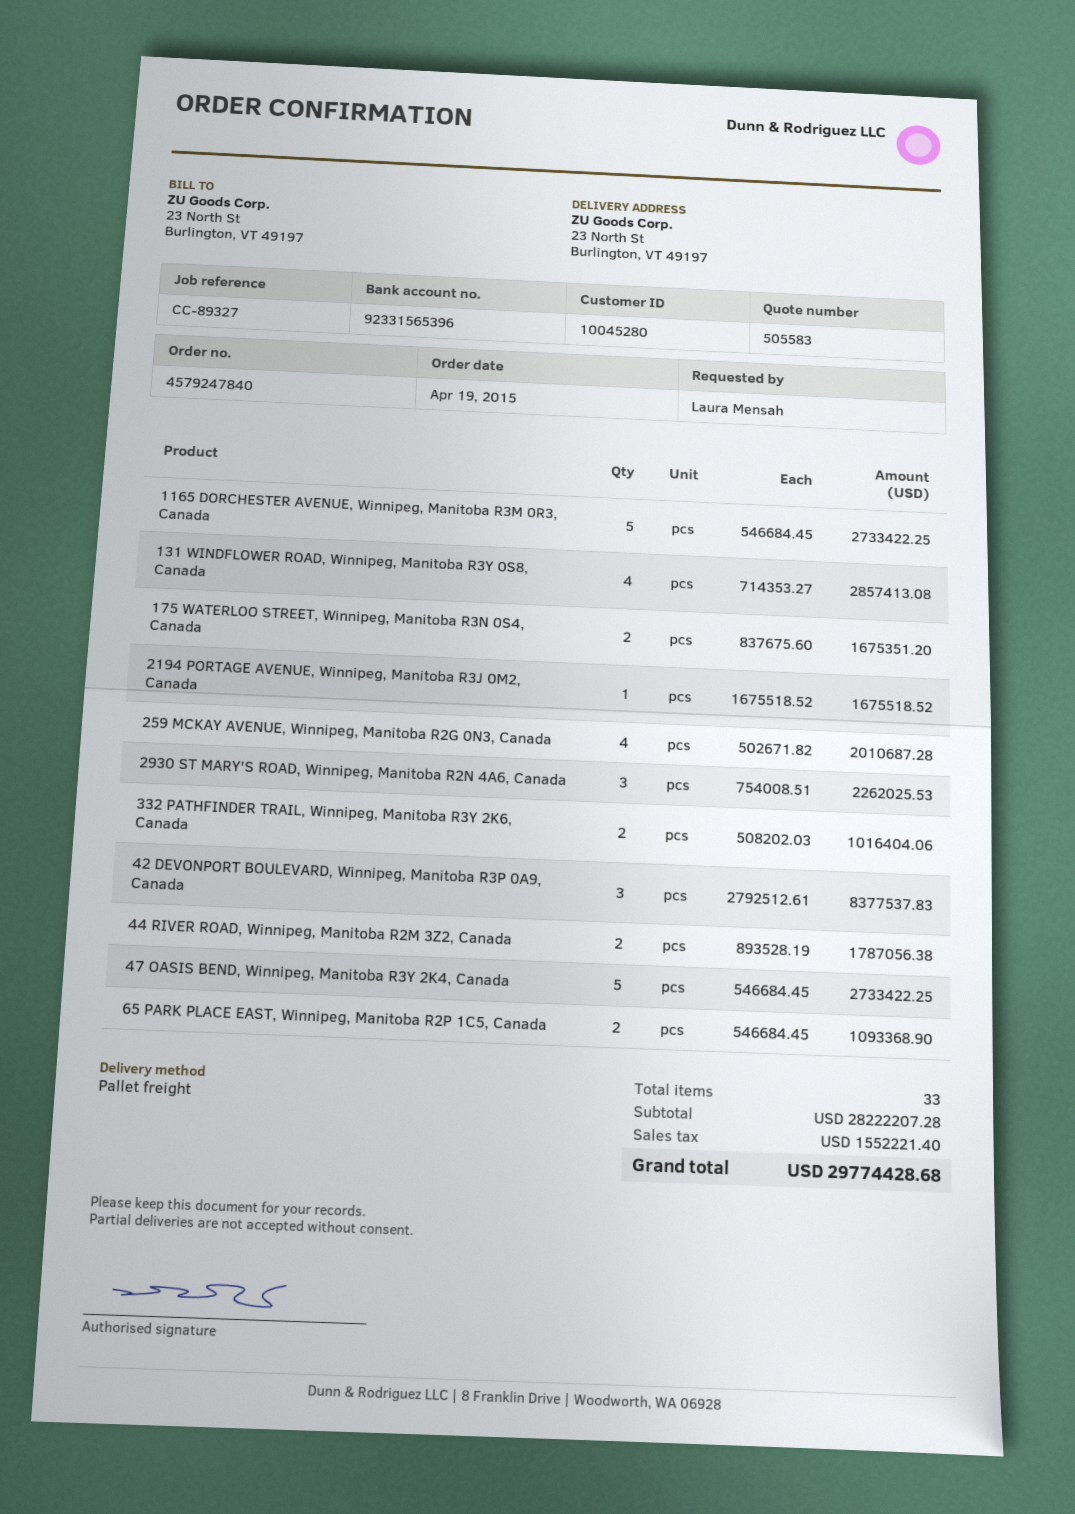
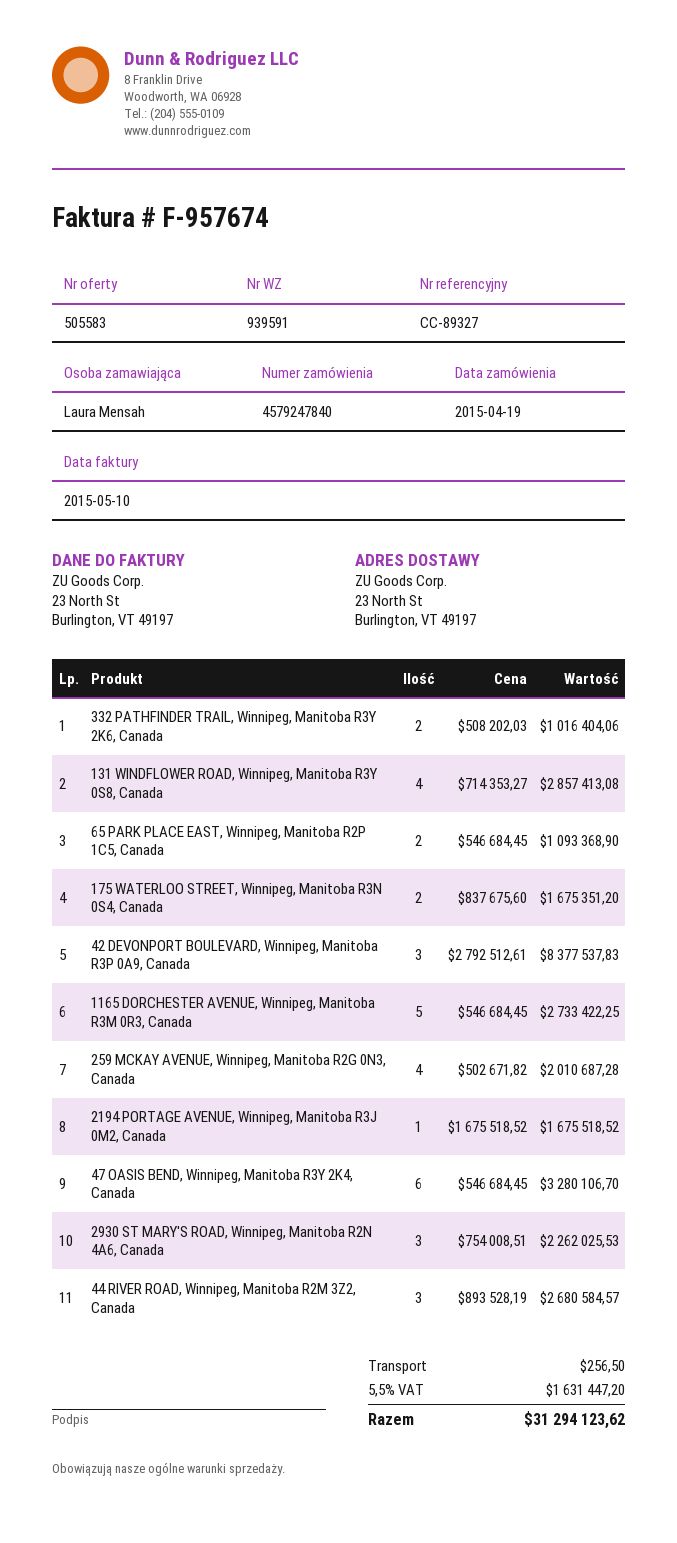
44 RIVER ROAD, Winnipeg, Manitoba R2M 3Z2, Canada: 2 x 893528.19 = 1787056.38 -> 3 x 893528.19 = 2680584.57
47 OASIS BEND, Winnipeg, Manitoba R3Y 2K4, Canada: 5 x 546684.45 = 2733422.25 -> 6 x 546684.45 = 3280106.70
shipping: none -> 256.50
tax: 1552221.40 -> 1631447.20
total: 29774428.68 -> 31294123.62

